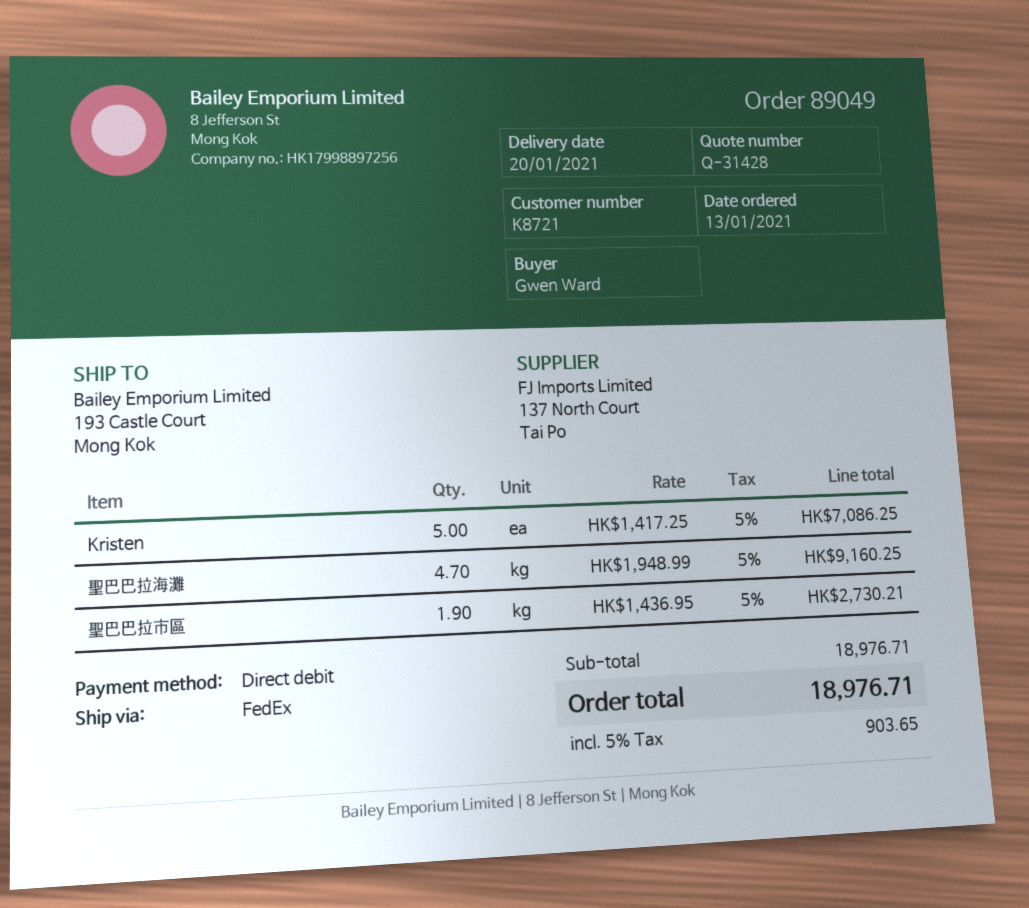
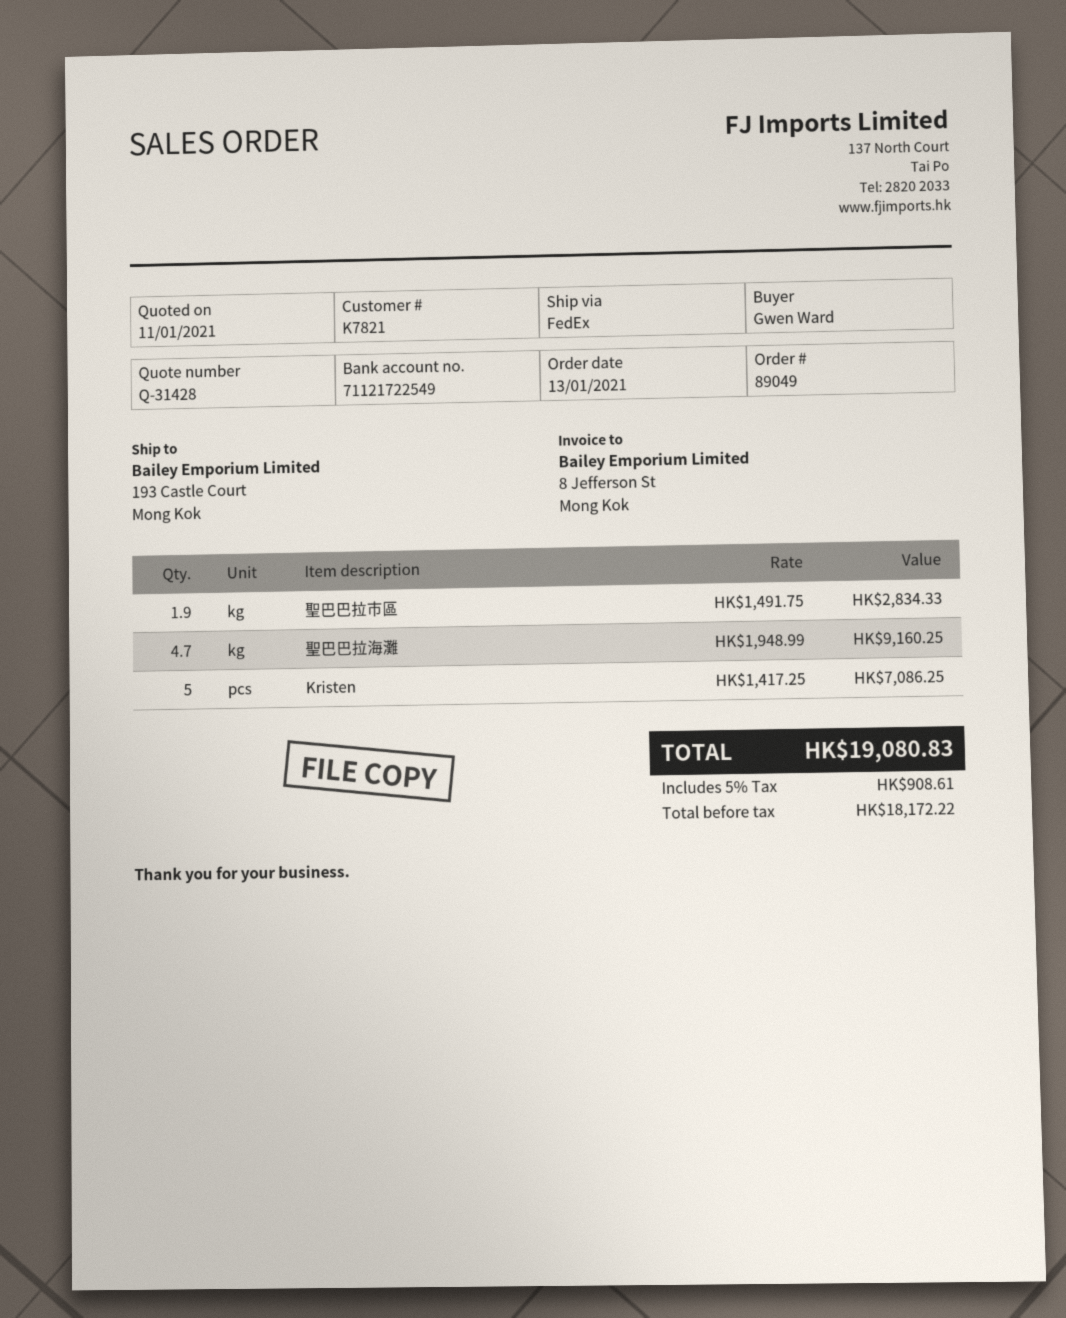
customer number: K8721 -> K7821
聖巴巴拉市區: 1.9 x 1436.95 = 2730.21 -> 1.9 x 1491.75 = 2834.33
tax: 5% = 903.65 -> 5% = 908.61
total: 18976.71 -> 19080.83

